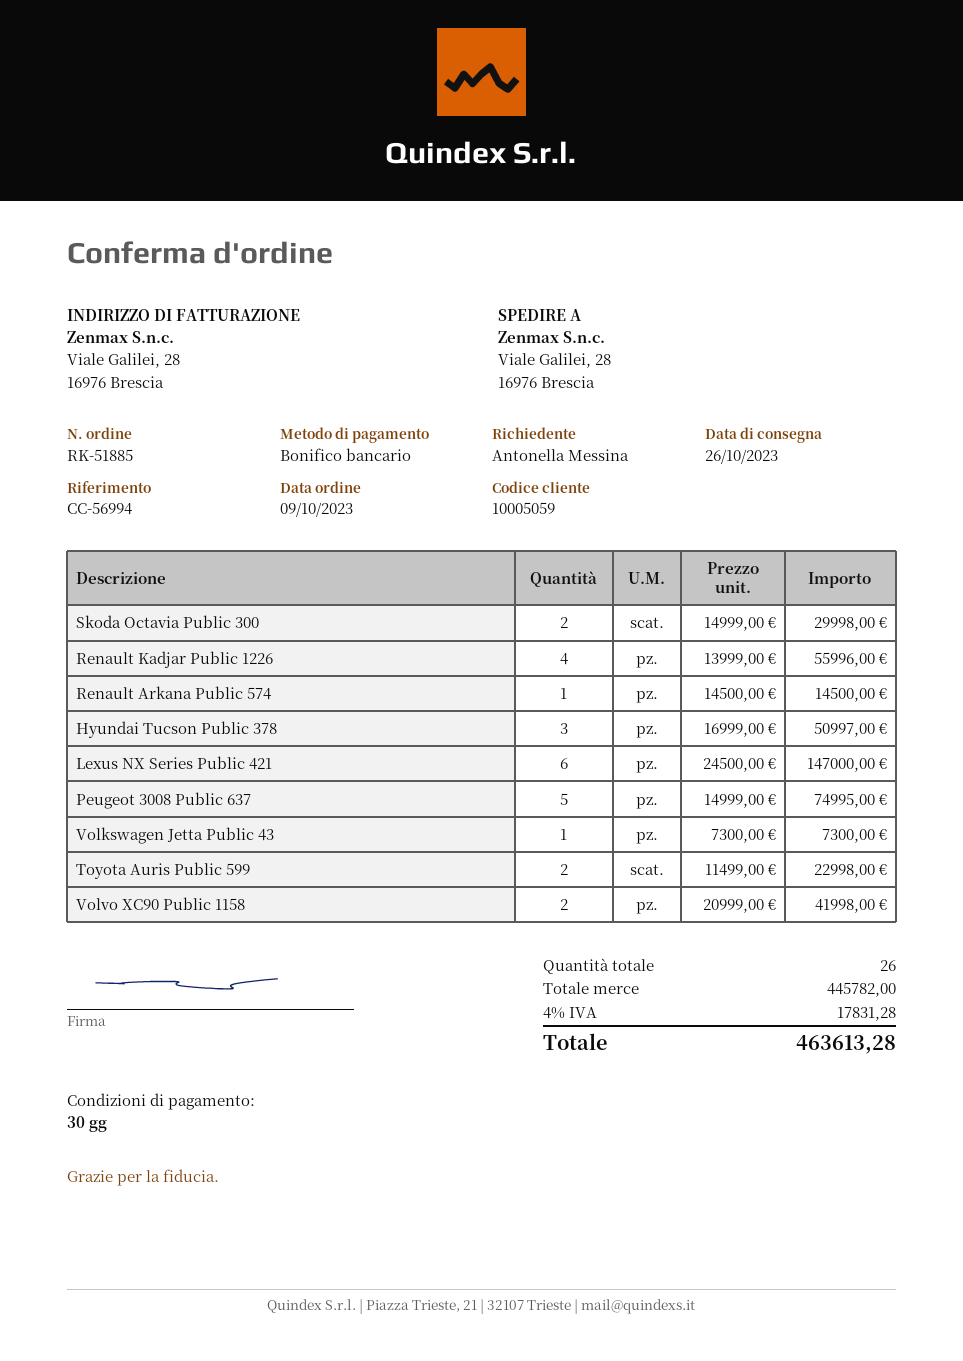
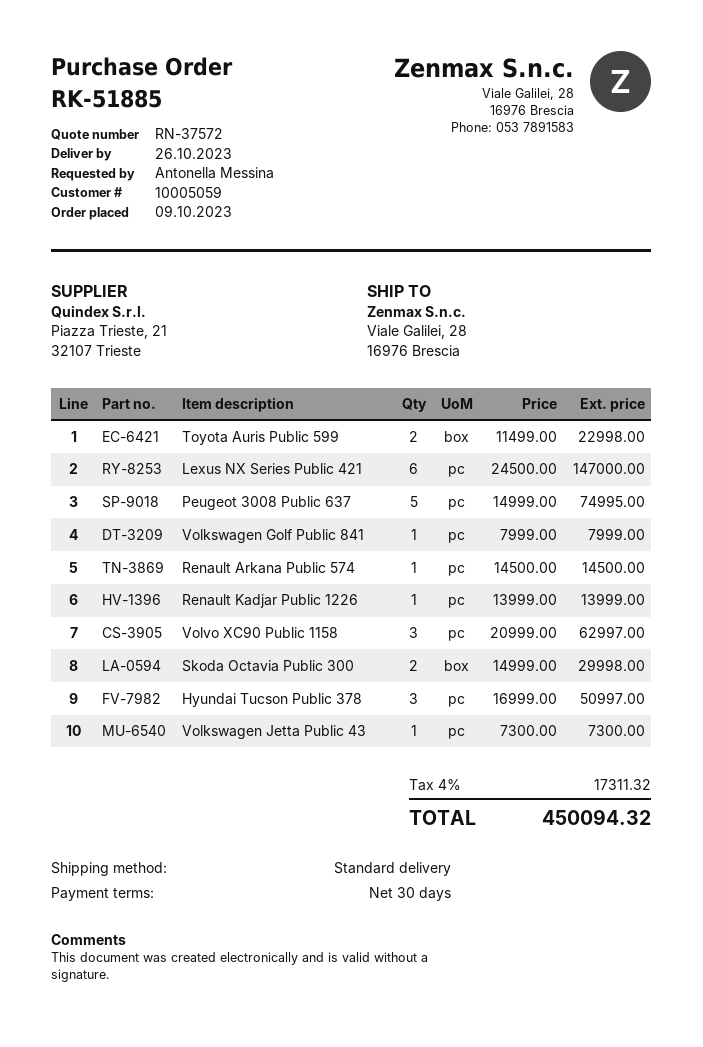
Renault Kadjar Public 1226: 4 x 13999.00 = 55996.00 -> 1 x 13999.00 = 13999.00
Volvo XC90 Public 1158: 2 x 20999.00 = 41998.00 -> 3 x 20999.00 = 62997.00
Volkswagen Golf Public 841: none -> 1 x 7999.00 = 7999.00
tax: 4% = 17831.28 -> 4% = 17311.32
total: 463613.28 -> 450094.32

